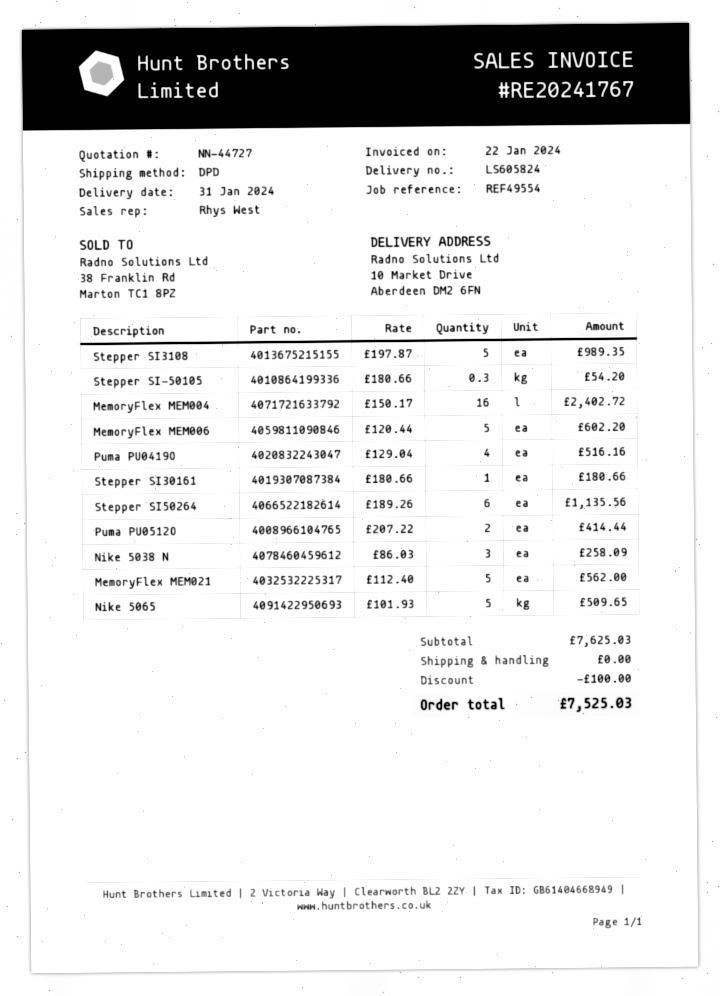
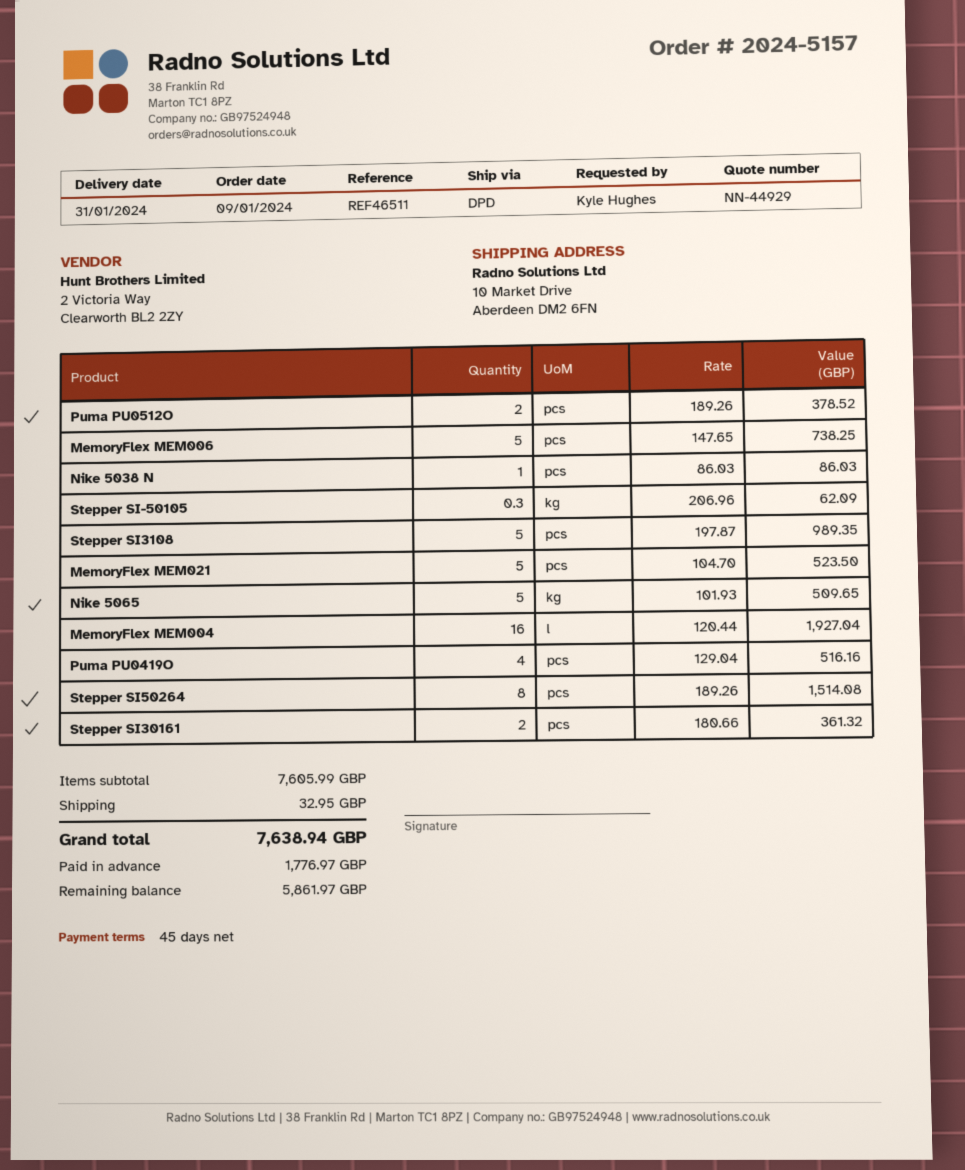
quote number: NN-44727 -> NN-44929
reference: REF49554 -> REF46511
Stepper SI-50105: 0.3 x 180.66 = 54.20 -> 0.3 x 206.96 = 62.09
MemoryFlex MEM004: 16 x 150.17 = 2402.72 -> 16 x 120.44 = 1927.04
MemoryFlex MEM006: 5 x 120.44 = 602.20 -> 5 x 147.65 = 738.25
Stepper SI30161: 1 x 180.66 = 180.66 -> 2 x 180.66 = 361.32
Stepper SI50264: 6 x 189.26 = 1135.56 -> 8 x 189.26 = 1514.08
Puma PU0512O: 2 x 207.22 = 414.44 -> 2 x 189.26 = 378.52
Nike 5038 N: 3 x 86.03 = 258.09 -> 1 x 86.03 = 86.03
MemoryFlex MEM021: 5 x 112.40 = 562.00 -> 5 x 104.70 = 523.50
subtotal: 7625.03 -> 7605.99
discount: 100.00 -> none
shipping: 0.00 -> 32.95
total: 7525.03 -> 7638.94

